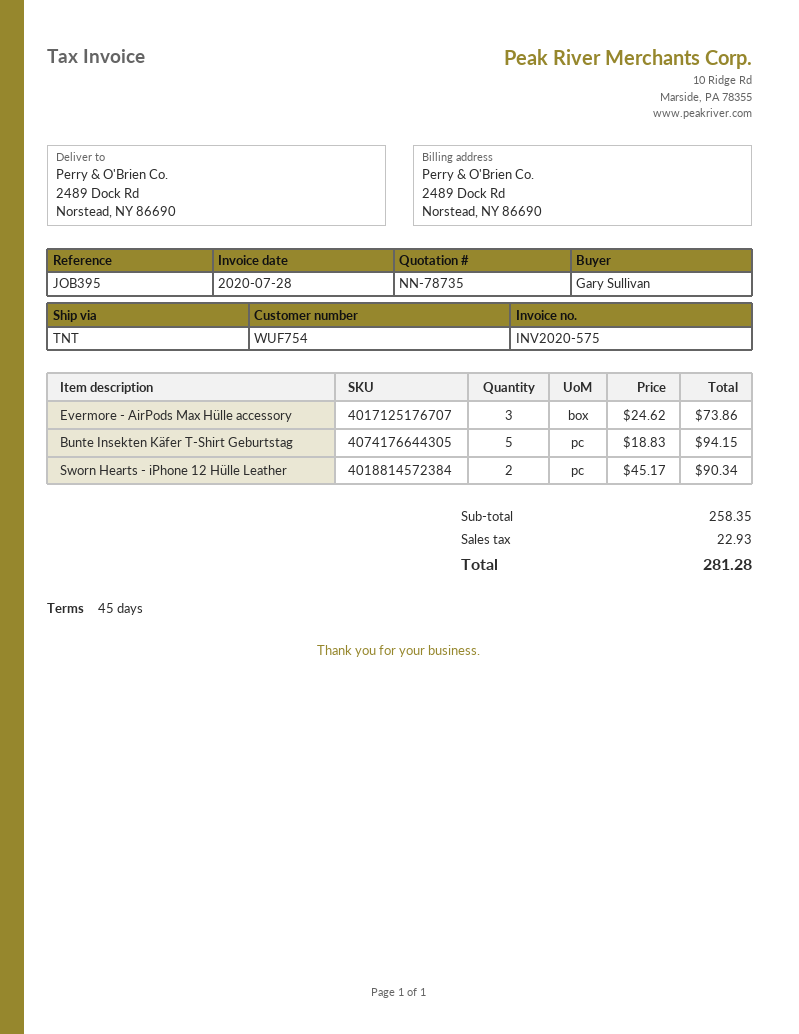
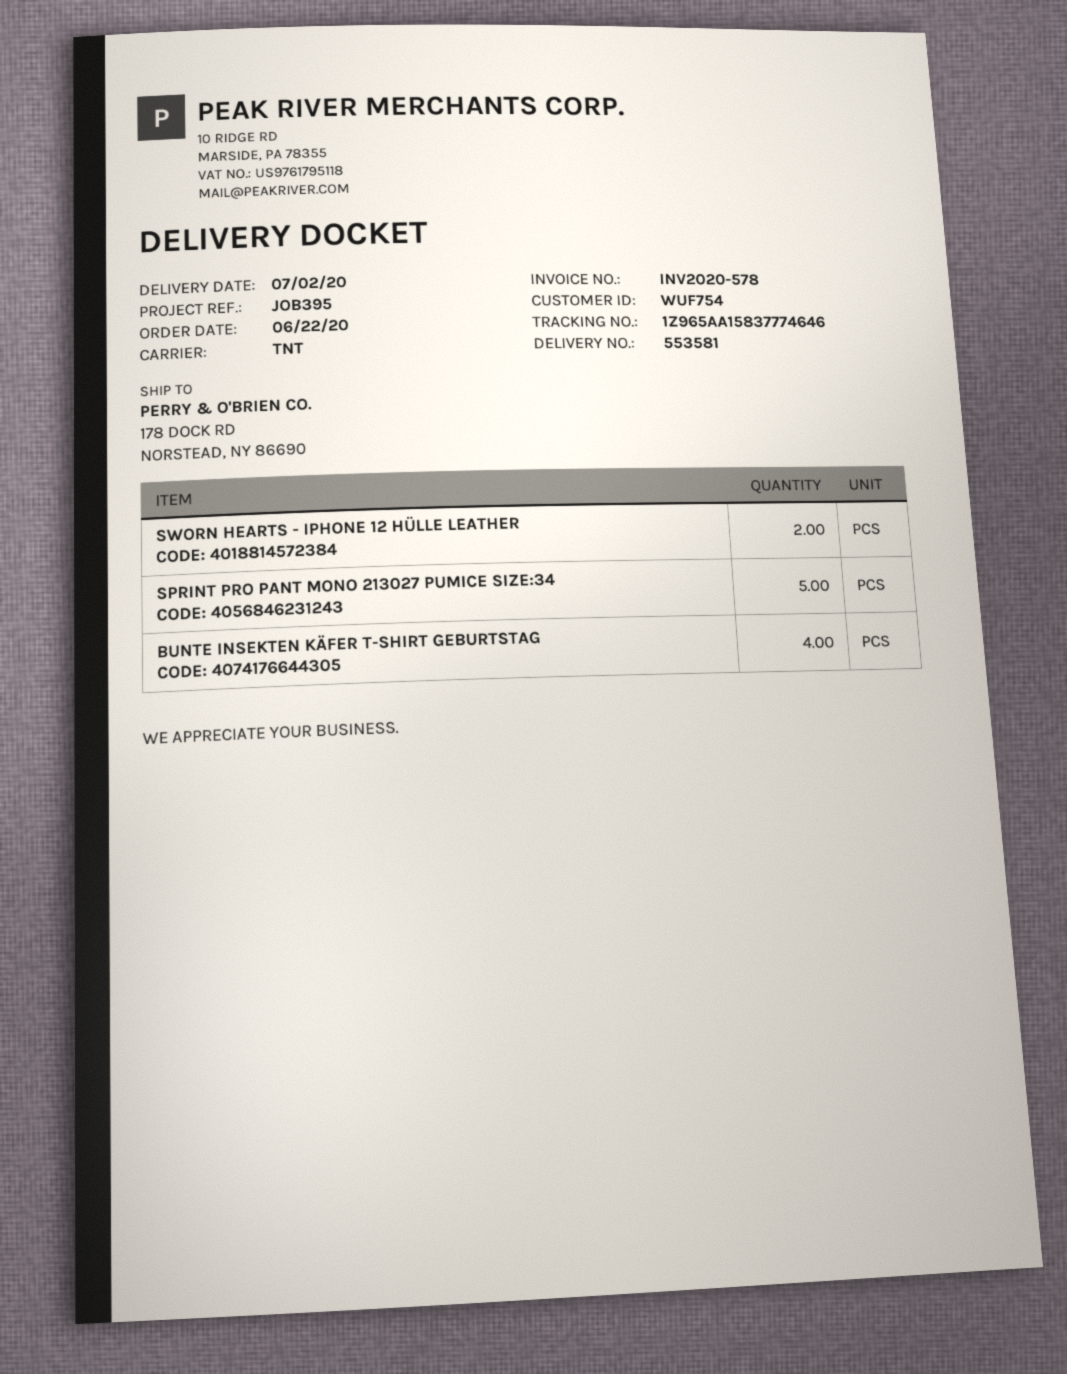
invoice number: INV2020-575 -> INV2020-578
ship to: 2489 Dock Rd, Norstead, NY 86690 -> 178 DOCK RD, NORSTEAD, NY 86690
Evermore - AirPods Max Hülle accessory: 3 -> none
Bunte Insekten Käfer T-Shirt Geburtstag: 5 -> 4
SPRINT PRO PANT MONO 213027 PUMICE SIZE:34: none -> 5

